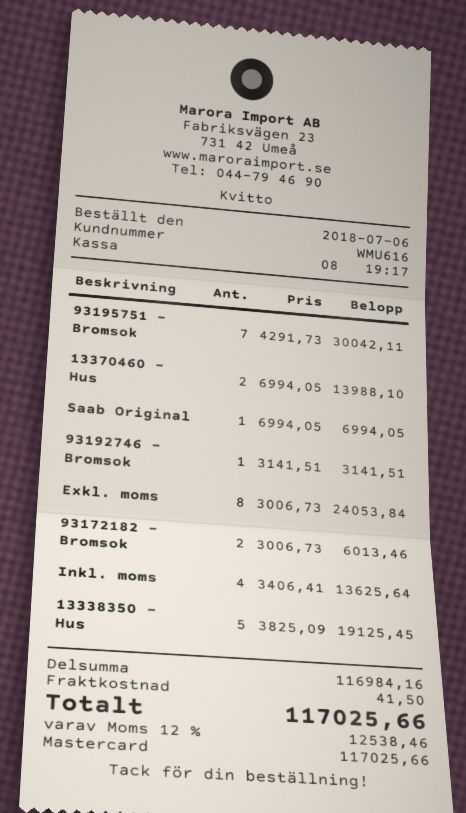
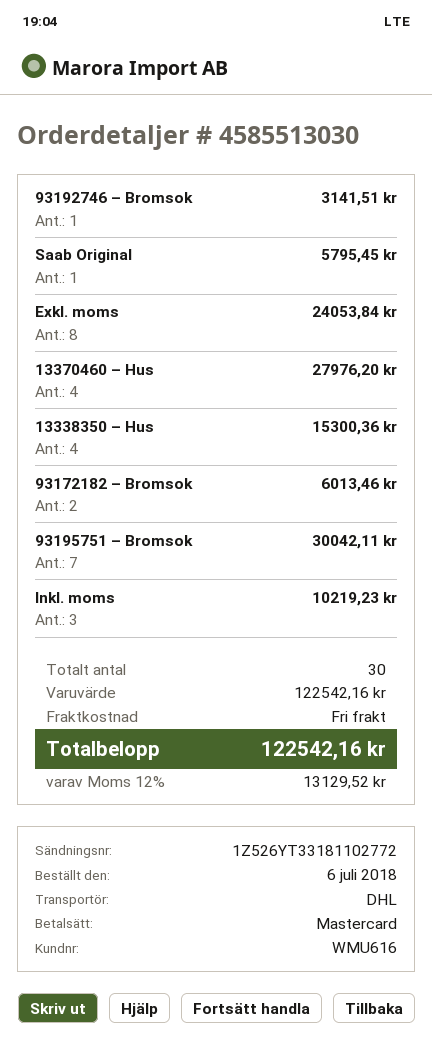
13370460 – Hus: 2 for 13988.10 -> 4 for 27976.20
Saab Original: 1 for 6994.05 -> 1 for 5795.45
Inkl. moms: 4 for 13625.64 -> 3 for 10219.23
13338350 – Hus: 5 for 19125.45 -> 4 for 15300.36
subtotal: 116984.16 -> 122542.16
shipping: 41.50 -> 0.00
tax: 12% = 12538.46 -> 12% = 13129.52
total: 117025.66 -> 122542.16

